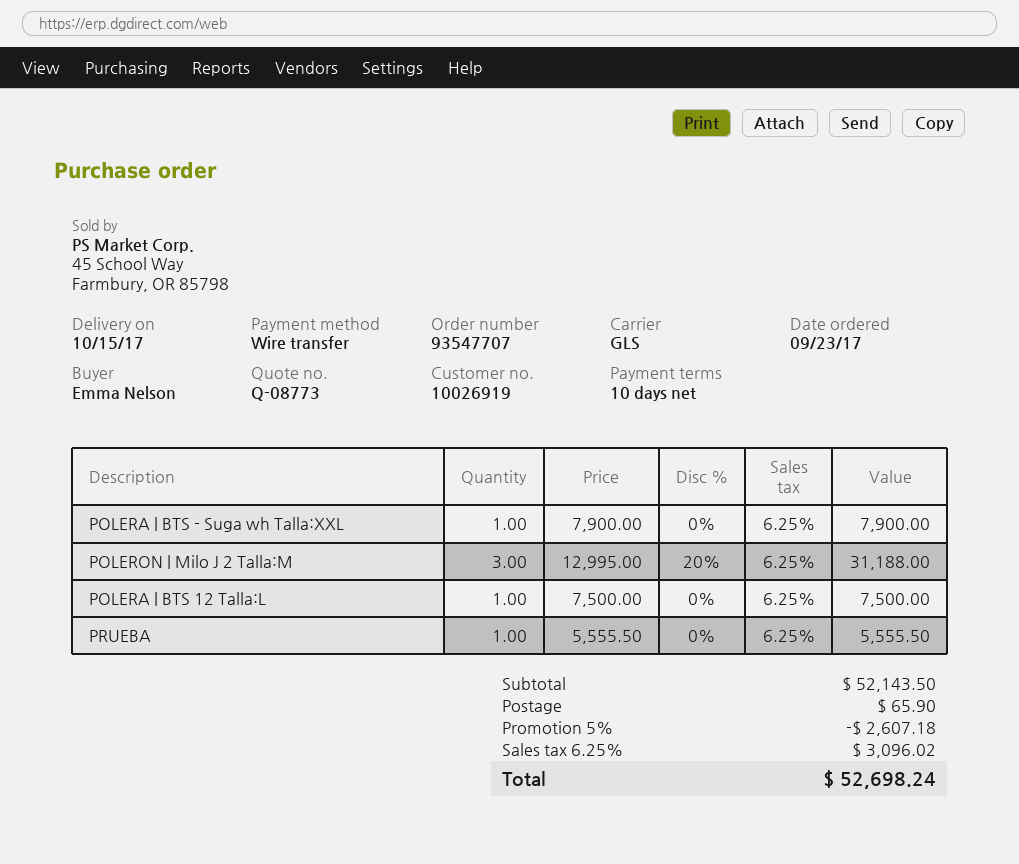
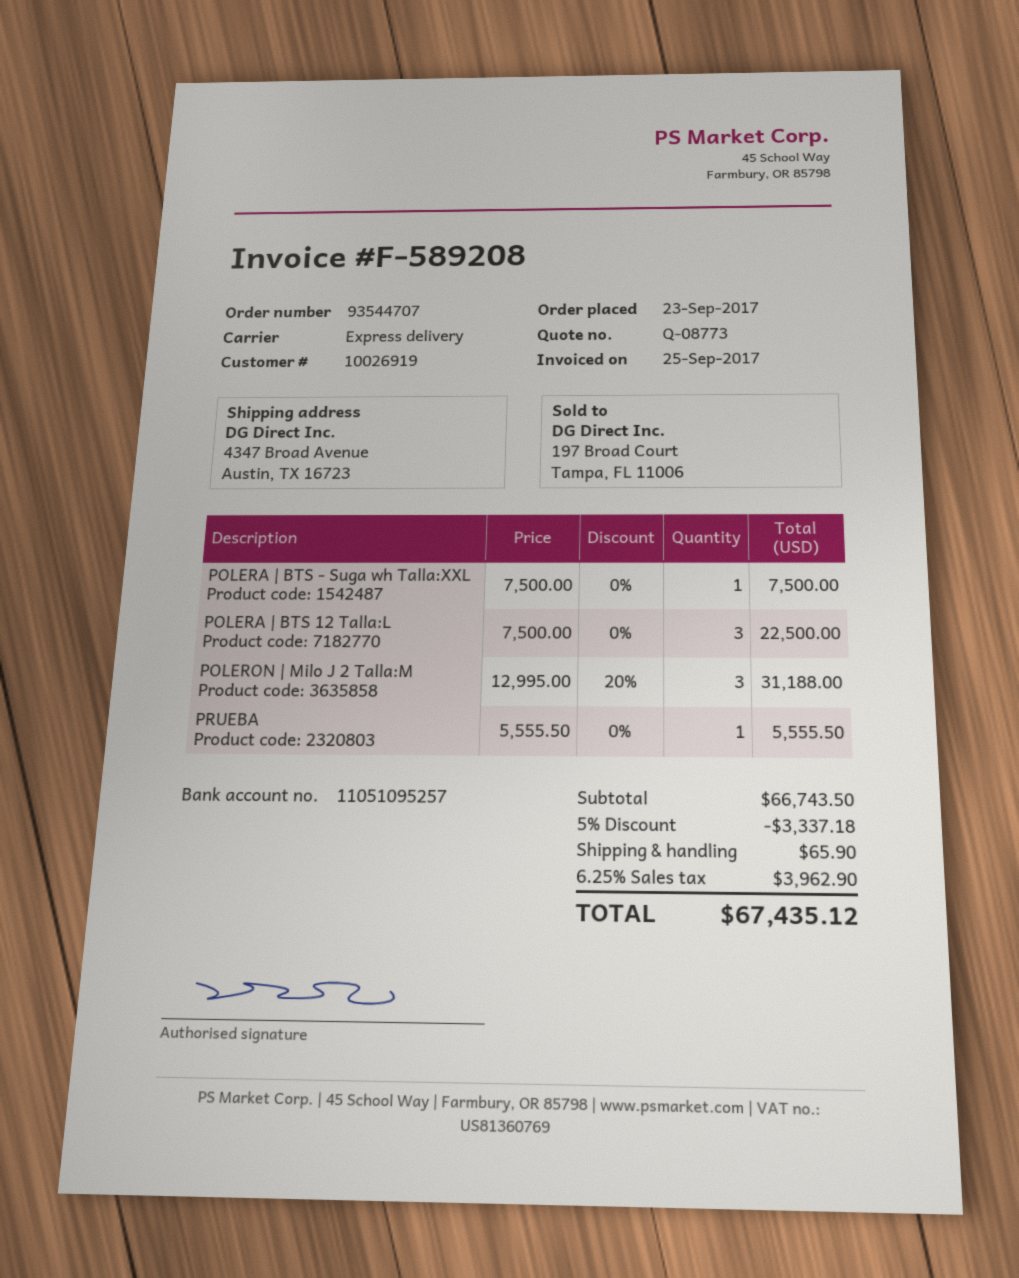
order number: 93547707 -> 93544707
shipping method: GLS -> express
POLERA | BTS - Suga wh Talla:XXL: 1 x 7900.00 = 7900.00 -> 1 x 7500.00 = 7500.00
POLERA | BTS 12 Talla:L: 1 x 7500.00 = 7500.00 -> 3 x 7500.00 = 22500.00
subtotal: 52143.50 -> 66743.50
discount: 5% = 2607.18 -> 5% = 3337.18
tax: 6.25% = 3096.02 -> 6.25% = 3962.90
total: 52698.24 -> 67435.12

